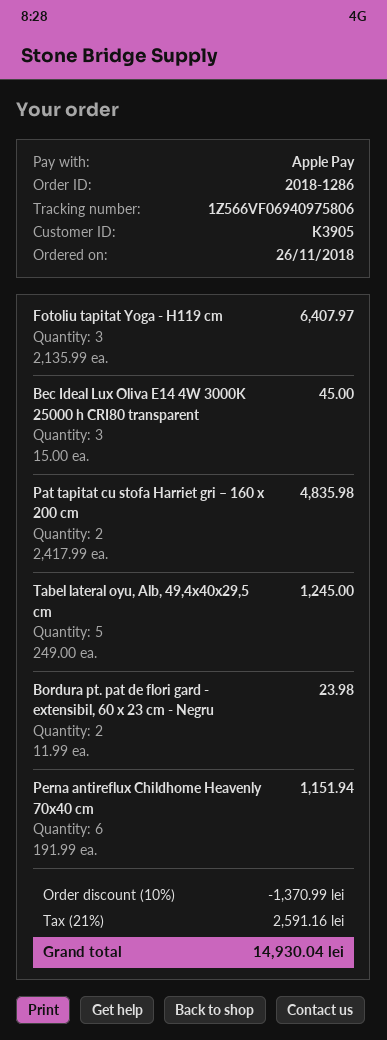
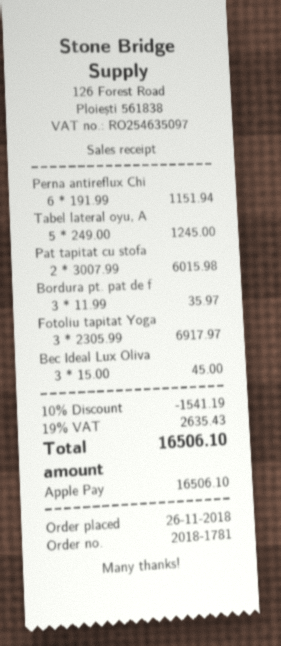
order number: 2018-1286 -> 2018-1781
Fotoliu tapitat Yoga - H119 cm: 3 x 2135.99 = 6407.97 -> 3 x 2305.99 = 6917.97
Pat tapitat cu stofa Harriet gri – 160 x 200 cm: 2 x 2417.99 = 4835.98 -> 2 x 3007.99 = 6015.98
Bordura pt. pat de flori gard - extensibil, 60 x 23 cm - Negru: 2 x 11.99 = 23.98 -> 3 x 11.99 = 35.97
discount: 10% = 1370.99 -> 10% = 1541.19
tax: 21% = 2591.16 -> 19% = 2635.43
total: 14930.04 -> 16506.10

